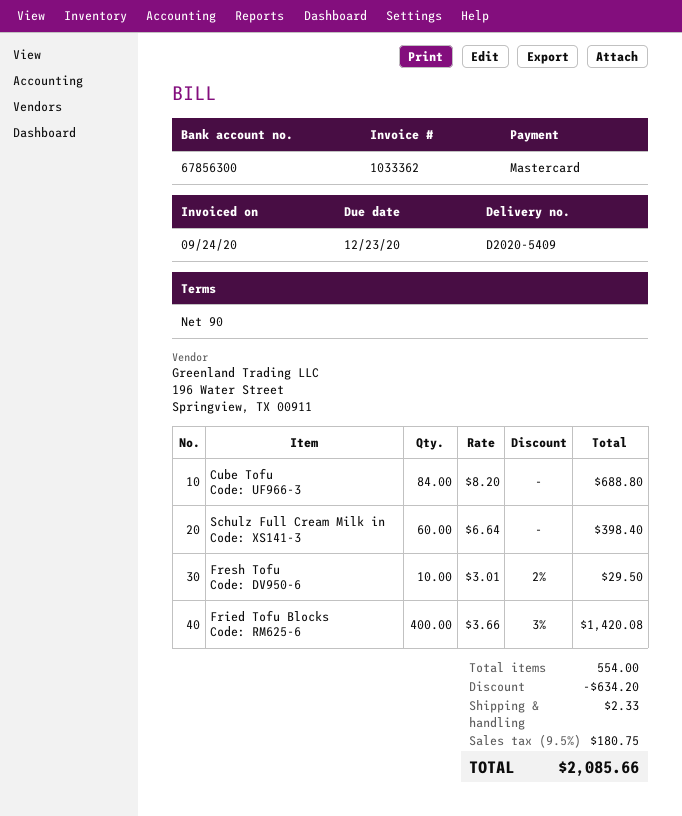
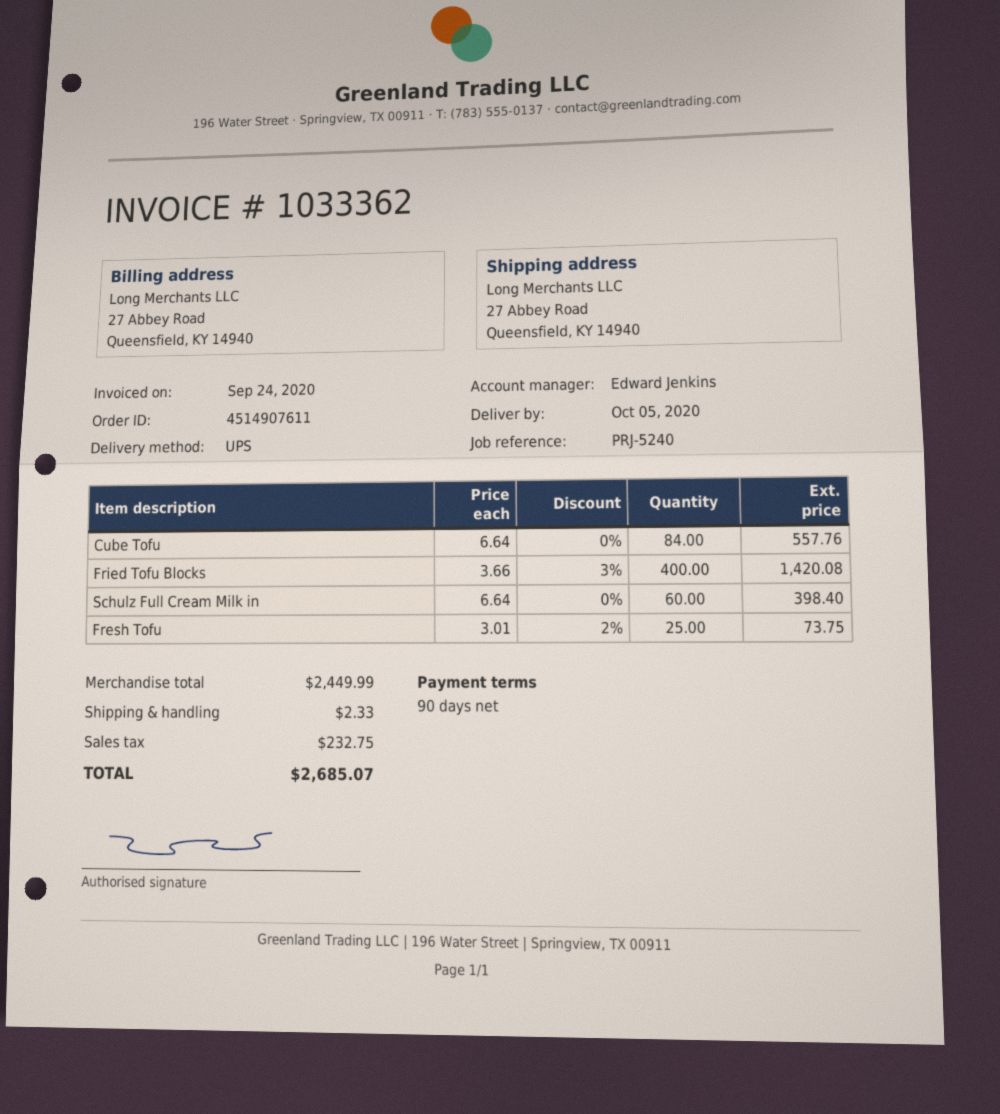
Cube Tofu: 84 x 8.20 = 688.80 -> 84 x 6.64 = 557.76
Fresh Tofu: 10 x 3.01 - 2% = 29.50 -> 25 x 3.01 - 2% = 73.75
discount: 634.20 -> none
tax: 180.75 -> 232.75
total: 2085.66 -> 2685.07

